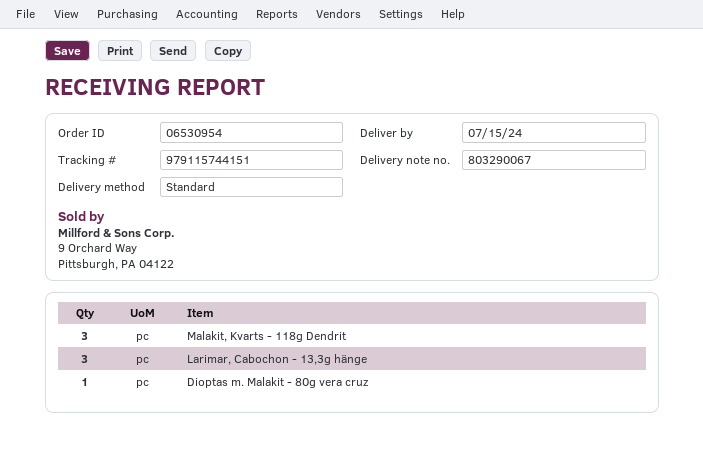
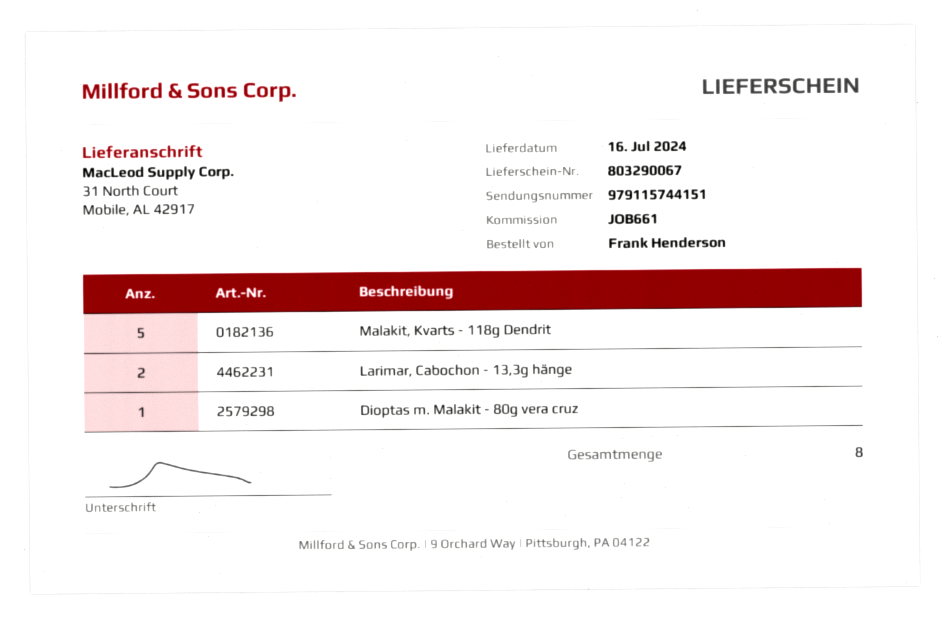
delivery date: 2024-07-15 -> 2024-07-16
Malakit, Kvarts - 118g Dendrit: 3 -> 5
Larimar, Cabochon - 13,3g hänge: 3 -> 2

